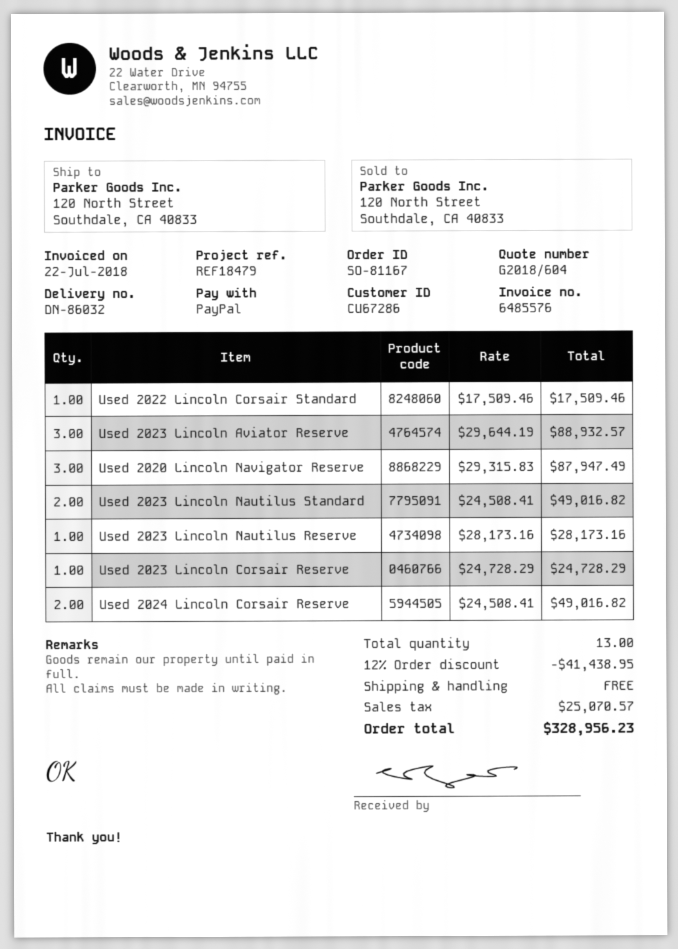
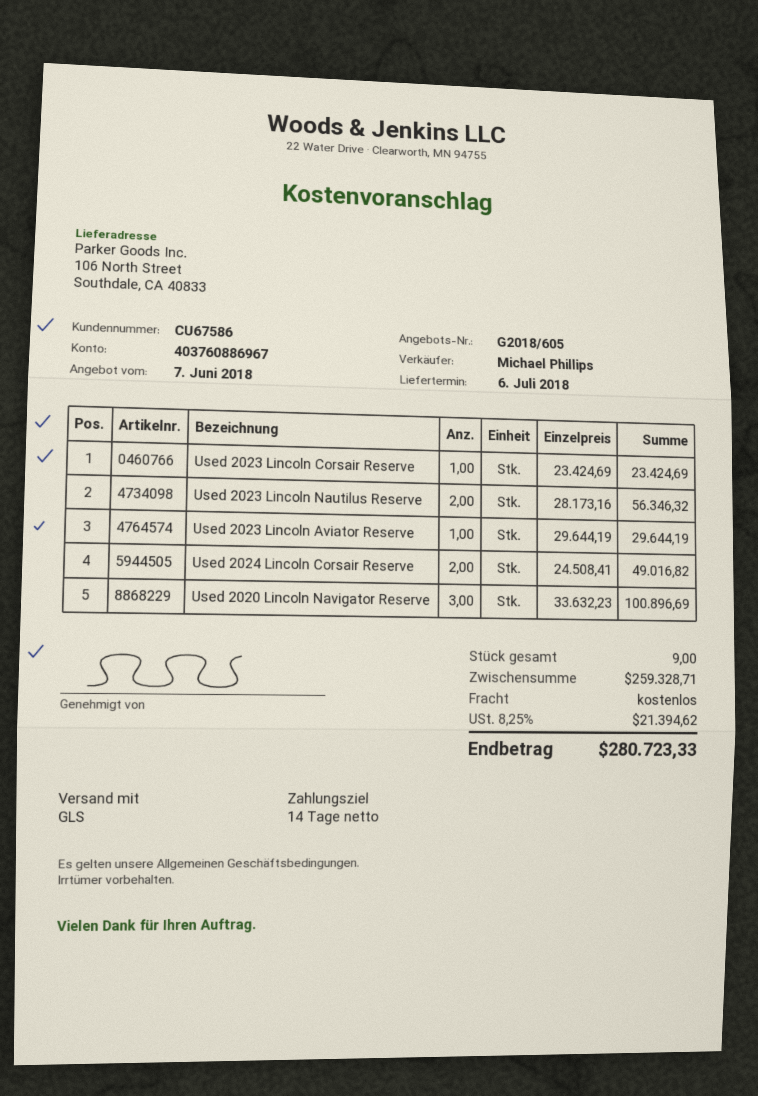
quote number: G2018/604 -> G2018/605
customer number: CU67286 -> CU67586
ship to: 120 North Street, Southdale, CA 40833 -> 106 North Street, Southdale, CA 40833
Used 2022 Lincoln Corsair Standard: 1 x 17509.46 = 17509.46 -> none
Used 2023 Lincoln Aviator Reserve: 3 x 29644.19 = 88932.57 -> 1 x 29644.19 = 29644.19
Used 2020 Lincoln Navigator Reserve: 3 x 29315.83 = 87947.49 -> 3 x 33632.23 = 100896.69
Used 2023 Lincoln Nautilus Standard: 2 x 24508.41 = 49016.82 -> none
Used 2023 Lincoln Nautilus Reserve: 1 x 28173.16 = 28173.16 -> 2 x 28173.16 = 56346.32
Used 2023 Lincoln Corsair Reserve: 1 x 24728.29 = 24728.29 -> 1 x 23424.69 = 23424.69
total quantity: 13 -> 9
discount: 12% = 41438.95 -> none
tax: 25070.57 -> 21394.62
total: 328956.23 -> 280723.33

